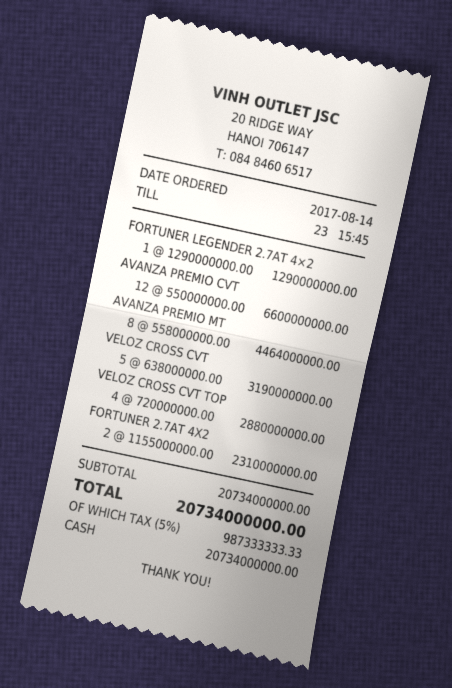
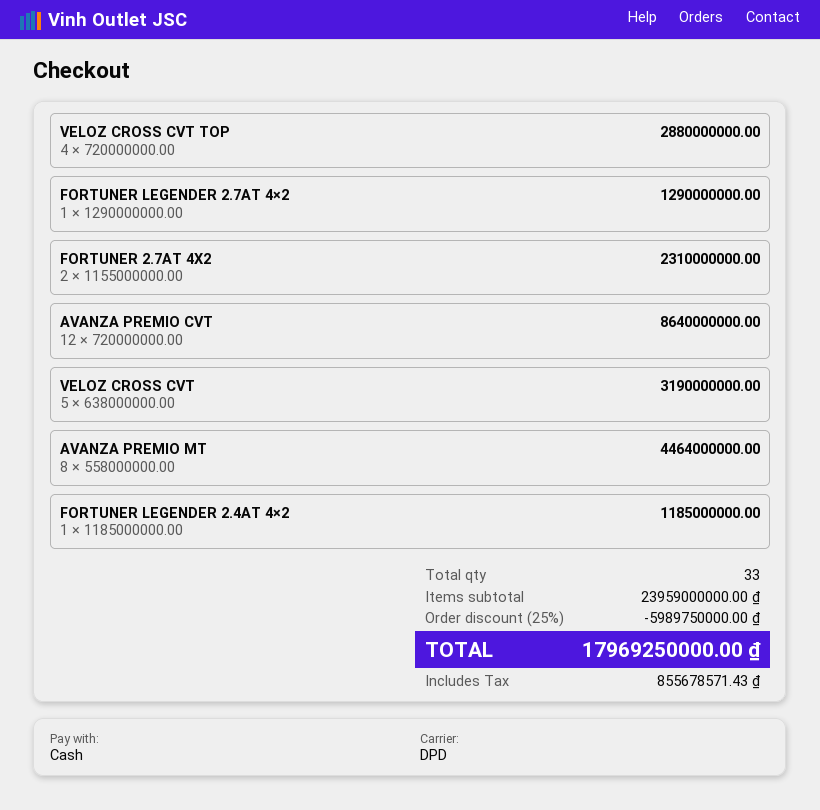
AVANZA PREMIO CVT: 12 x 550000000.00 = 6600000000.00 -> 12 x 720000000.00 = 8640000000.00
FORTUNER LEGENDER 2.4AT 4×2: none -> 1 x 1185000000.00 = 1185000000.00
subtotal: 20734000000.00 -> 23959000000.00
discount: none -> 25% = 5989750000.00
tax: 987333333.33 -> 855678571.43
total: 20734000000.00 -> 17969250000.00

